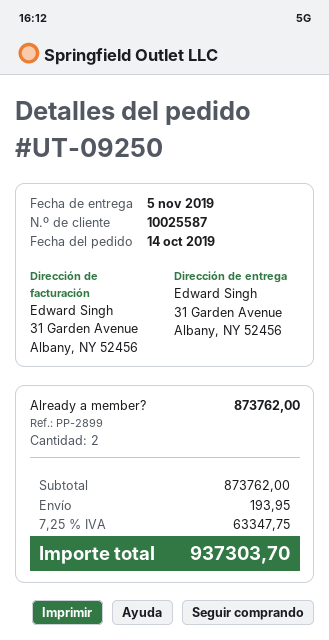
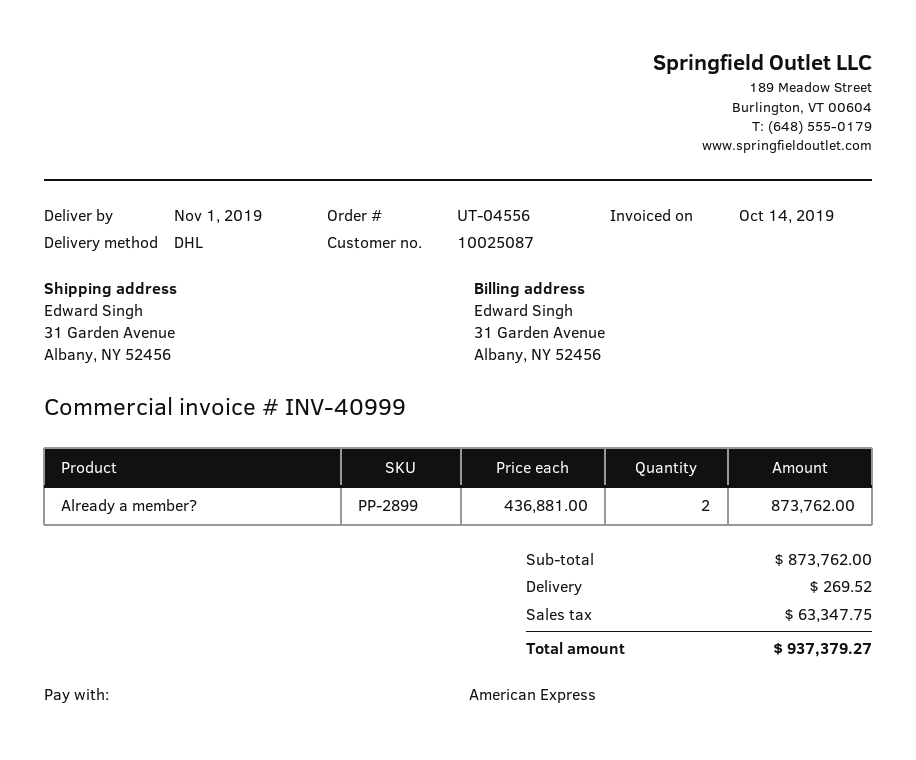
order number: UT-09250 -> UT-04556
delivery date: 2019-11-05 -> 2019-11-01
customer number: 10025587 -> 10025087
shipping: 193.95 -> 269.52
total: 937303.70 -> 937379.27

